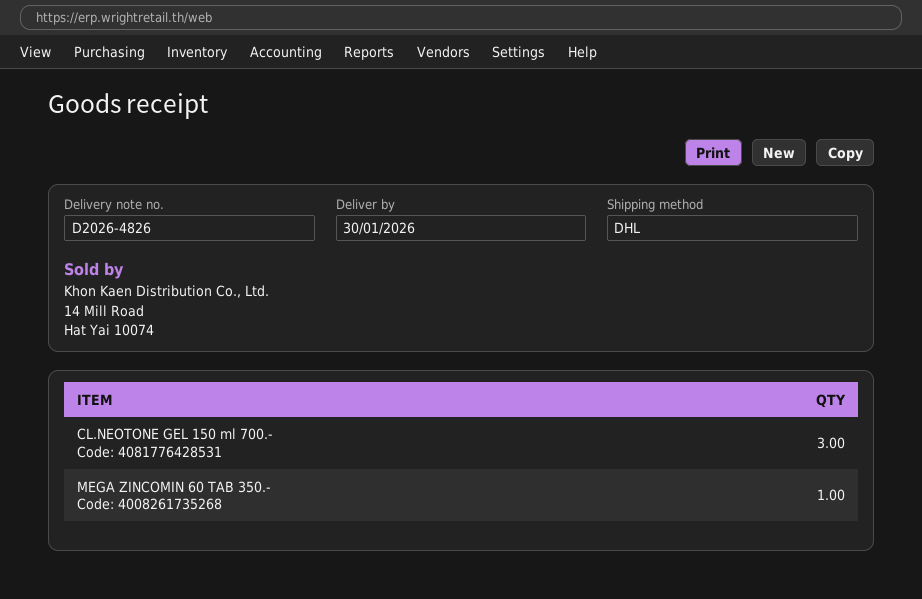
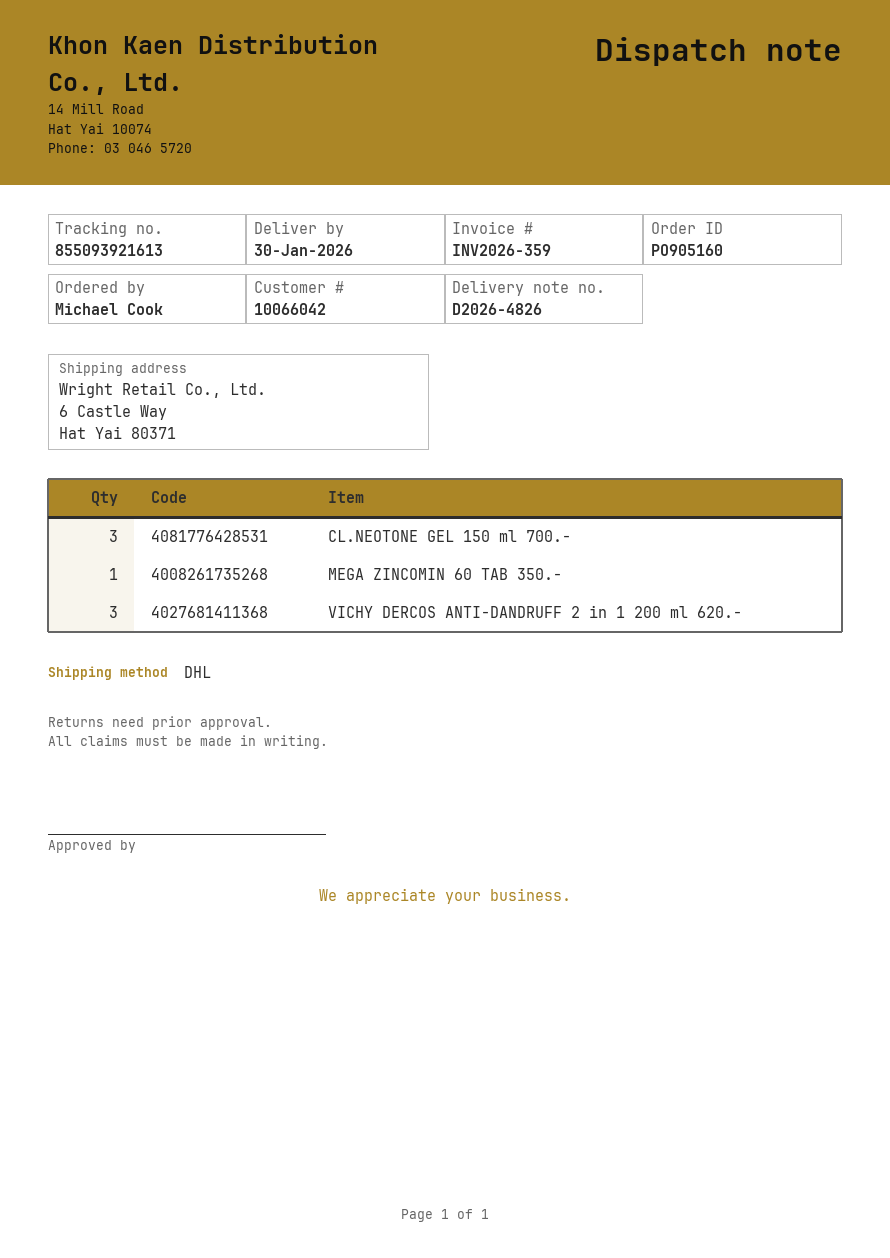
VICHY DERCOS ANTI-DANDRUFF 2 in 1 200 ml 620.-: none -> 3

